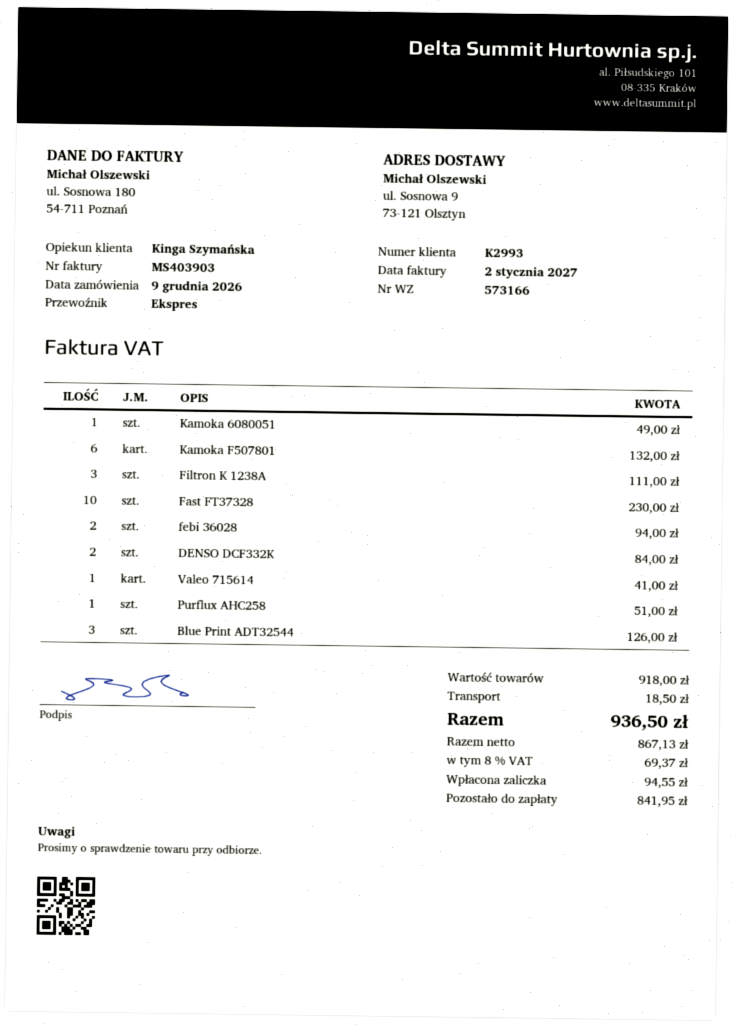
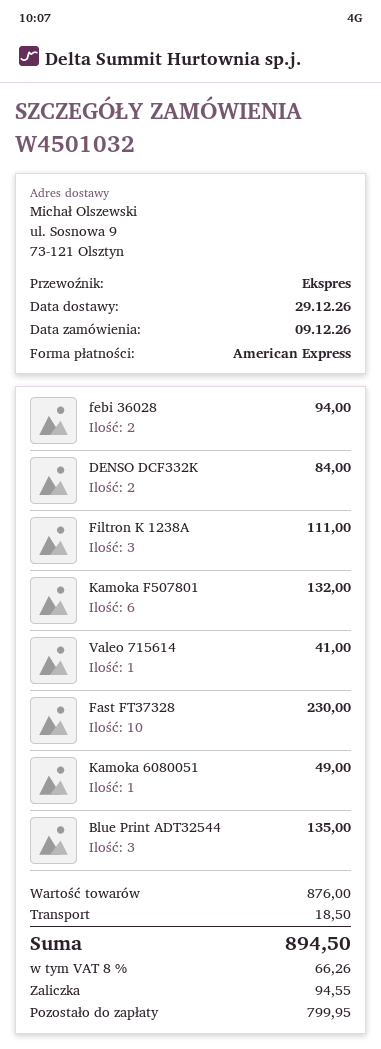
Purflux AHC258: 1 for 51.00 -> none
Blue Print ADT32544: 3 for 126.00 -> 3 for 135.00
subtotal: 918.00 -> 876.00
tax: 8% = 69.37 -> 8% = 66.26
total: 936.50 -> 894.50
balance: 841.95 -> 799.95

